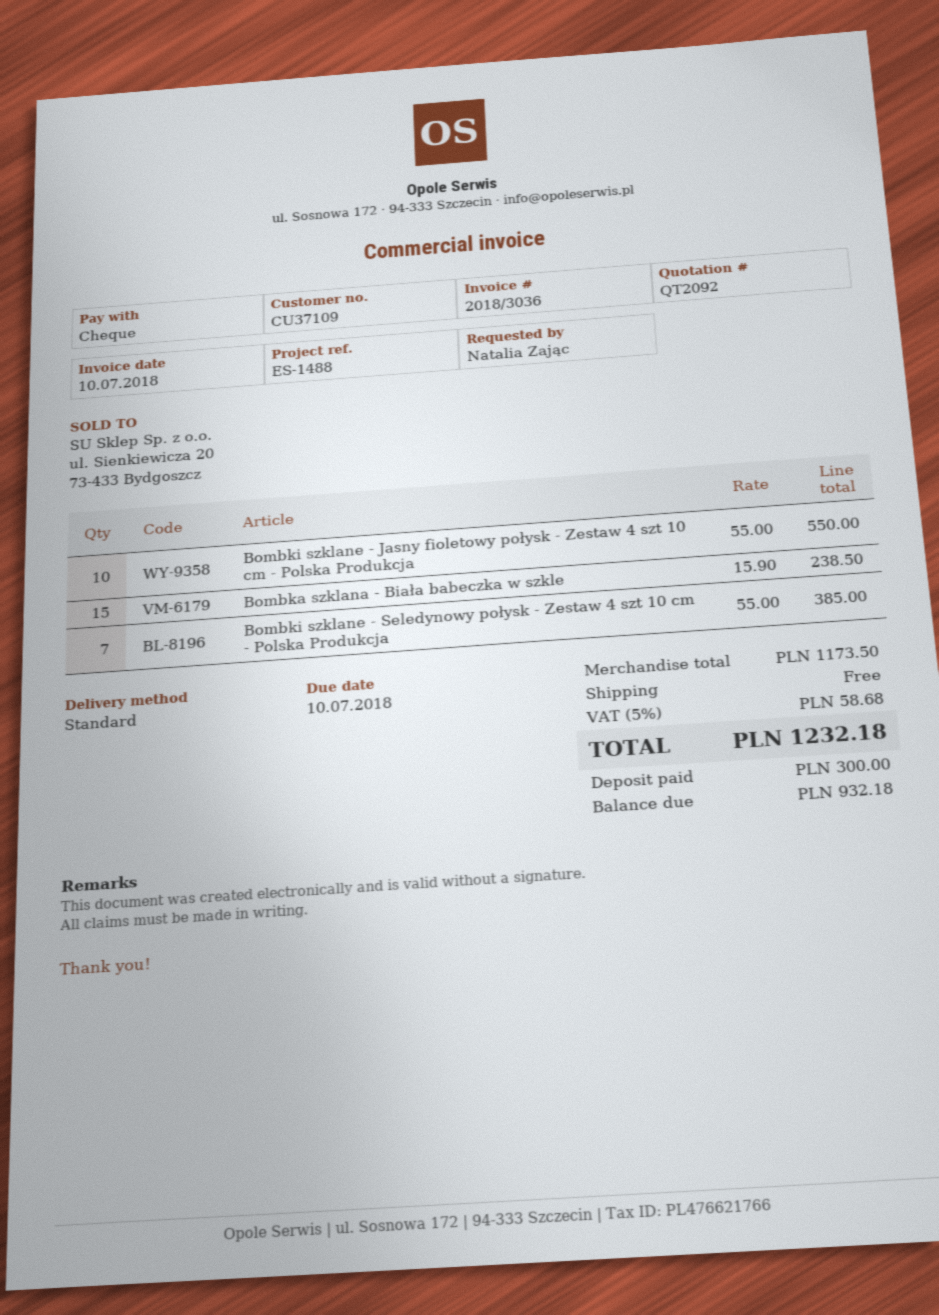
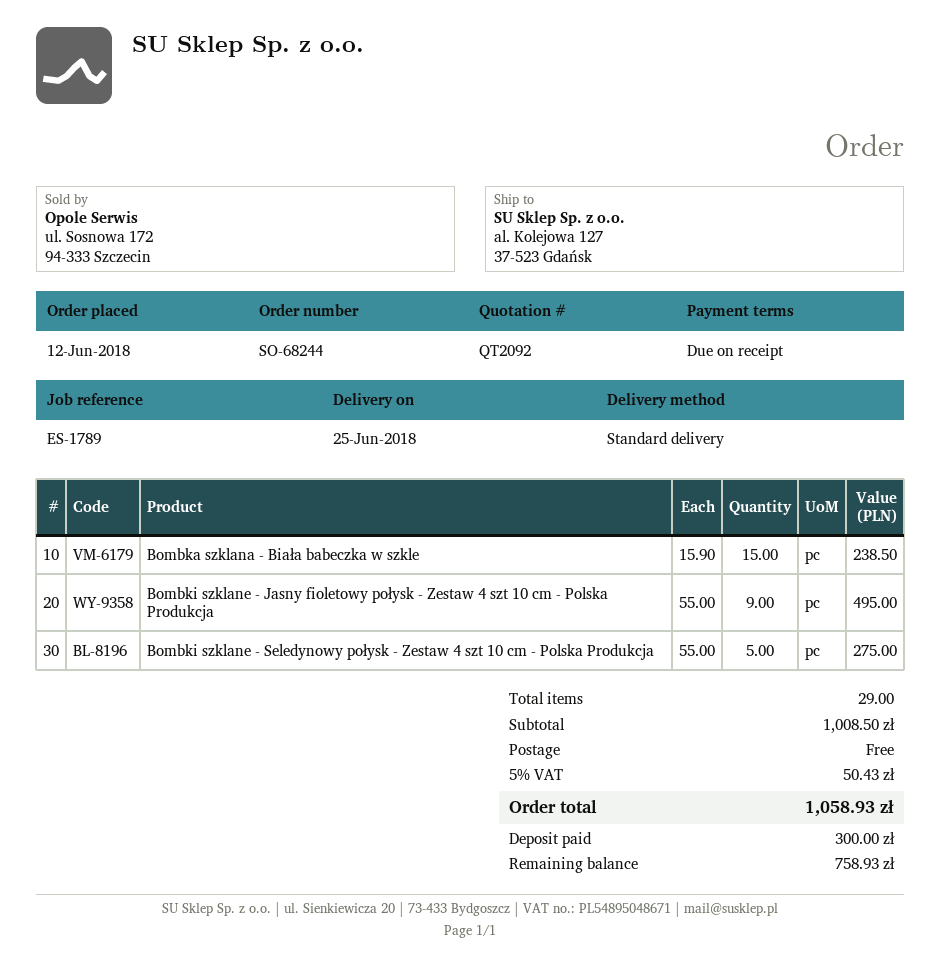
reference: ES-1488 -> ES-1789
Bombki szklane - Jasny fioletowy połysk - Zestaw 4 szt 10 cm - Polska Produkcja: 10 x 55.00 = 550.00 -> 9 x 55.00 = 495.00
Bombki szklane - Seledynowy połysk - Zestaw 4 szt 10 cm - Polska Produkcja: 7 x 55.00 = 385.00 -> 5 x 55.00 = 275.00
subtotal: 1173.50 -> 1008.50
tax: 5% = 58.68 -> 5% = 50.43
total: 1232.18 -> 1058.93
balance: 932.18 -> 758.93

